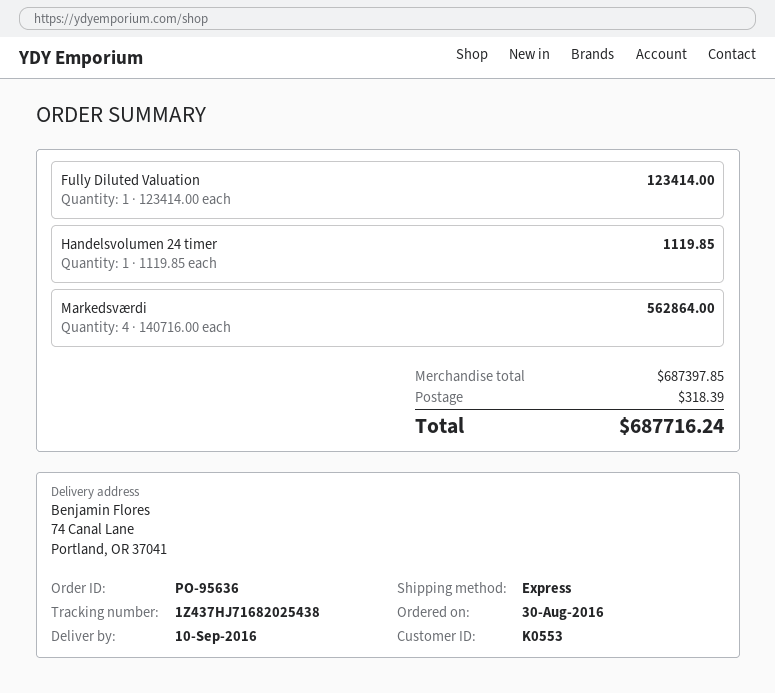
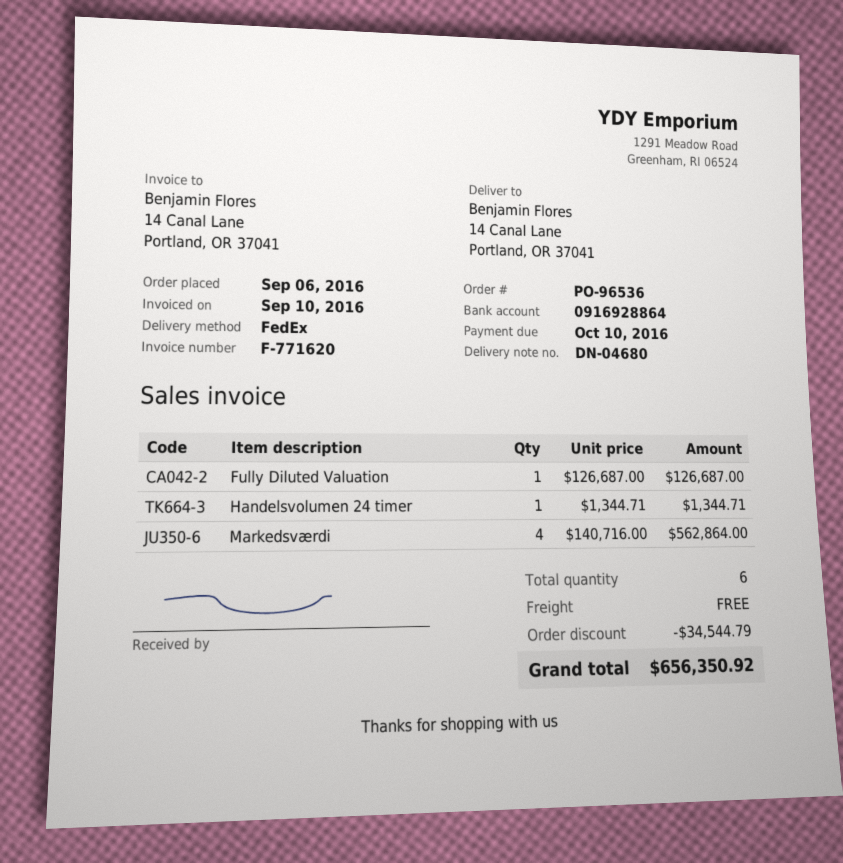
order number: PO-95636 -> PO-96536
order date: 2016-08-30 -> 2016-09-06
shipping method: express -> FedEx
ship to: 74 Canal Lane, Portland, OR 37041 -> 14 Canal Lane, Portland, OR 37041
Fully Diluted Valuation: 1 x 123414.00 = 123414.00 -> 1 x 126687.00 = 126687.00
Handelsvolumen 24 timer: 1 x 1119.85 = 1119.85 -> 1 x 1344.71 = 1344.71
discount: none -> 34544.79
shipping: 318.39 -> 0.00
total: 687716.24 -> 656350.92

